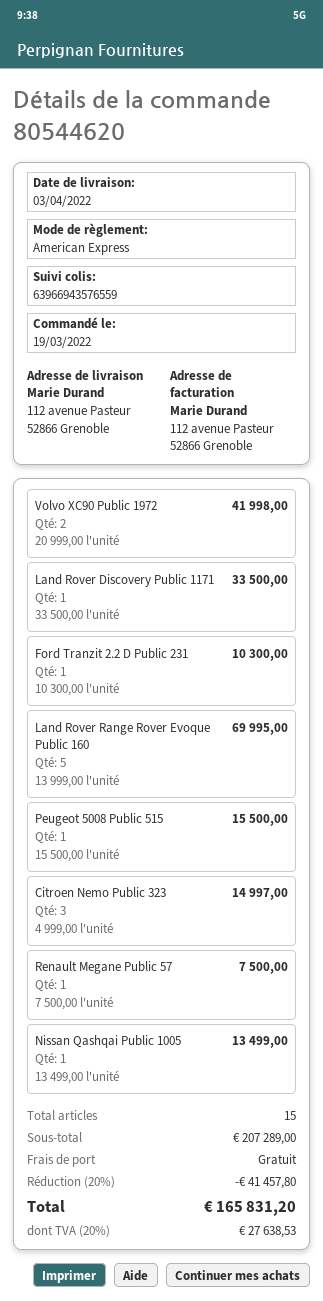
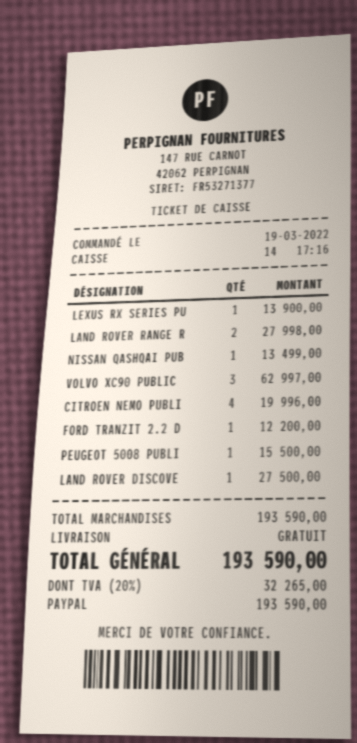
payment method: American Express -> PayPal
Volvo XC90 Public 1972: 2 for 41998.00 -> 3 for 62997.00
Land Rover Discovery Public 1171: 1 for 33500.00 -> 1 for 27500.00
Ford Tranzit 2.2 D Public 231: 1 for 10300.00 -> 1 for 12200.00
Land Rover Range Rover Evoque Public 160: 5 for 69995.00 -> 2 for 27998.00
Citroen Nemo Public 323: 3 for 14997.00 -> 4 for 19996.00
Renault Megane Public 57: 1 for 7500.00 -> none
LEXUS RX SERIES PU: none -> 1 for 13900.00
subtotal: 207289.00 -> 193590.00
discount: 20% = 41457.80 -> none
tax: 20% = 27638.53 -> 20% = 32265.00
total: 165831.20 -> 193590.00

